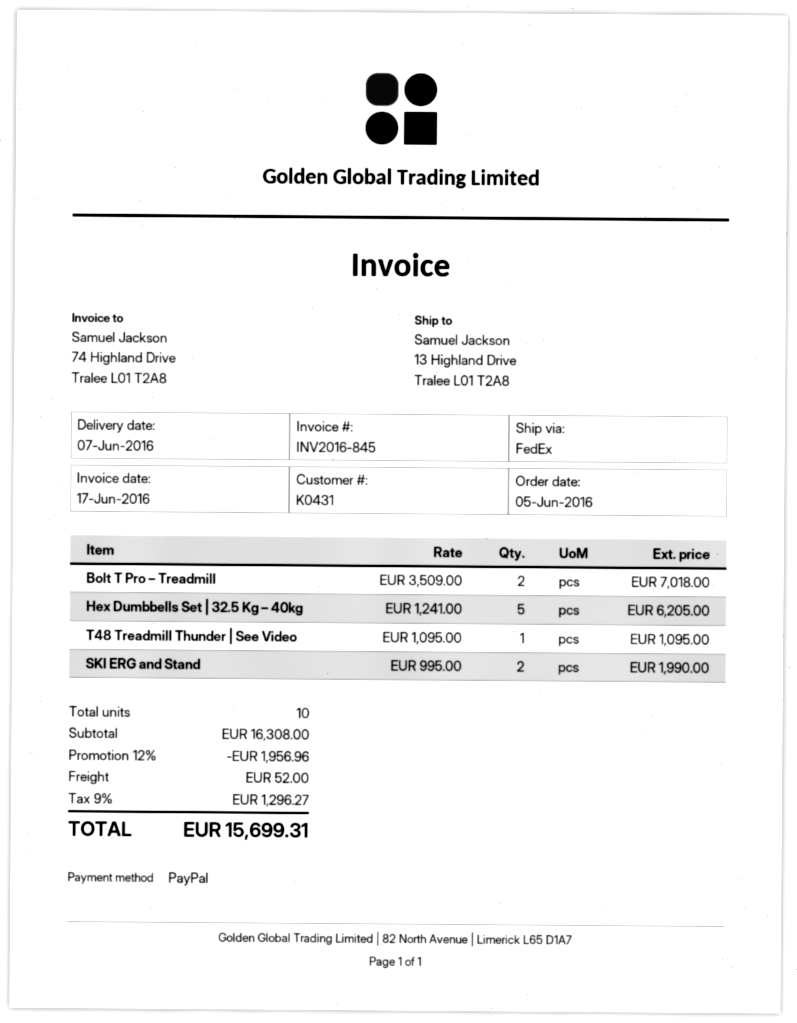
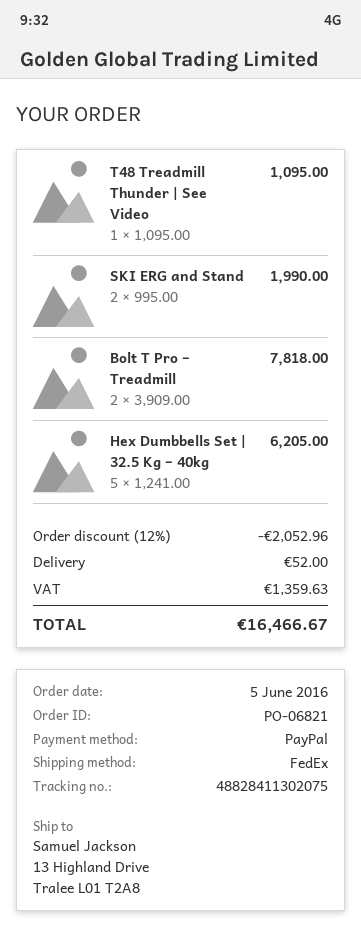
Bolt T Pro – Treadmill: 2 x 3509.00 = 7018.00 -> 2 x 3909.00 = 7818.00
discount: 12% = 1956.96 -> 12% = 2052.96
tax: 1296.27 -> 1359.63
total: 15699.31 -> 16466.67

